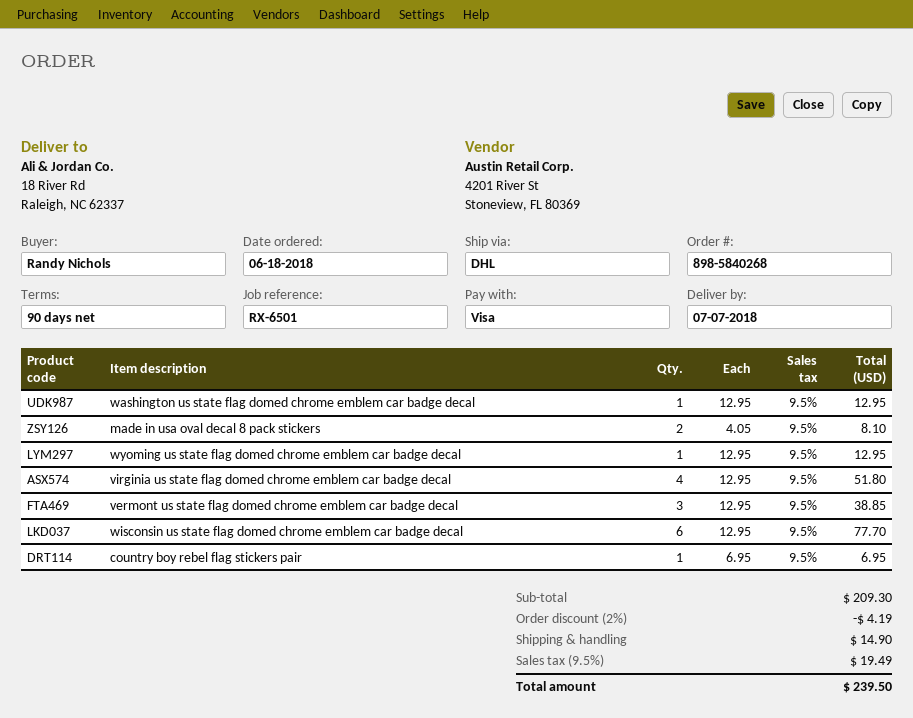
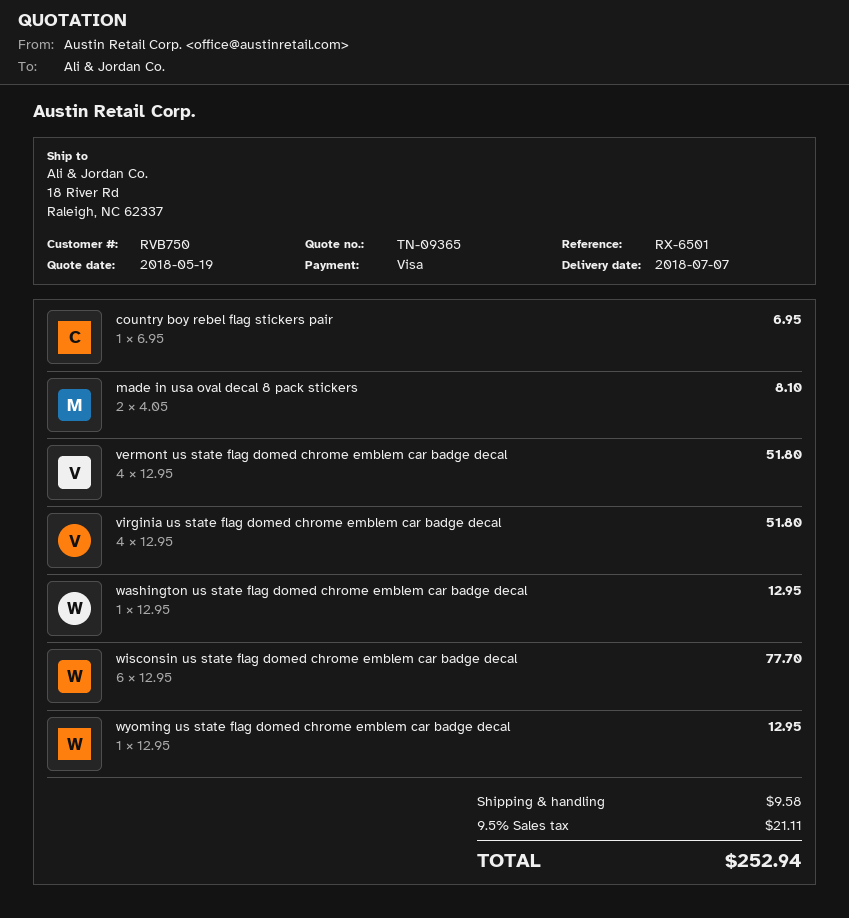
vermont us state flag domed chrome emblem car badge decal: 3 x 12.95 = 38.85 -> 4 x 12.95 = 51.80
discount: 2% = 4.19 -> none
shipping: 14.90 -> 9.58
tax: 9.5% = 19.49 -> 9.5% = 21.11
total: 239.50 -> 252.94

